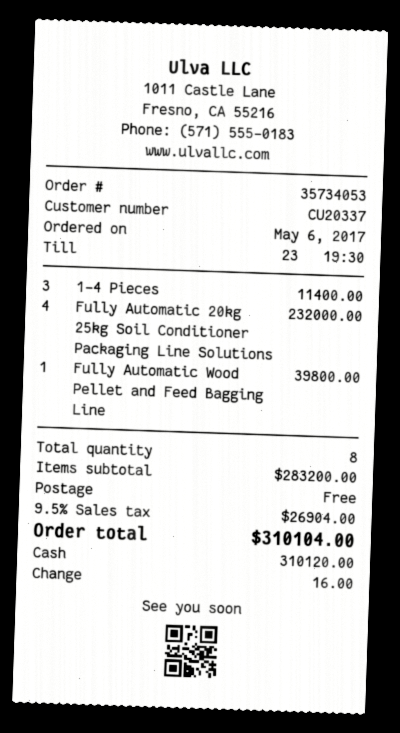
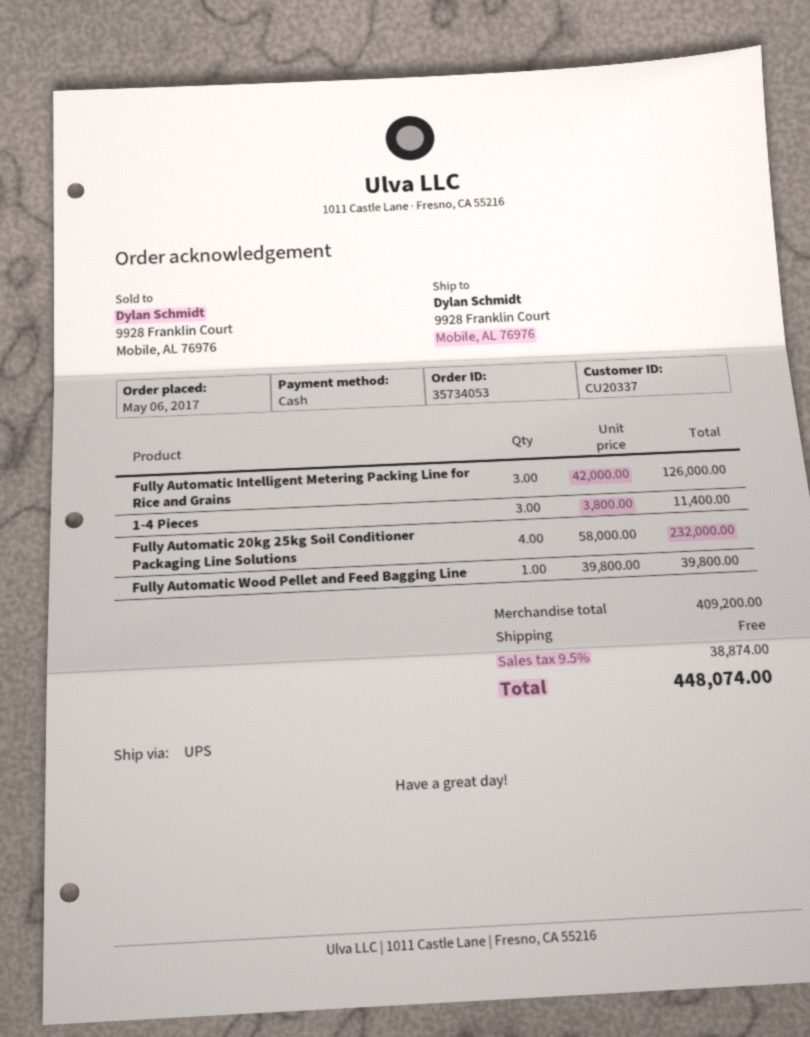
Fully Automatic Intelligent Metering Packing Line for Rice and Grains: none -> 3 for 126000.00
subtotal: 283200.00 -> 409200.00
tax: 9.5% = 26904.00 -> 9.5% = 38874.00
total: 310104.00 -> 448074.00

